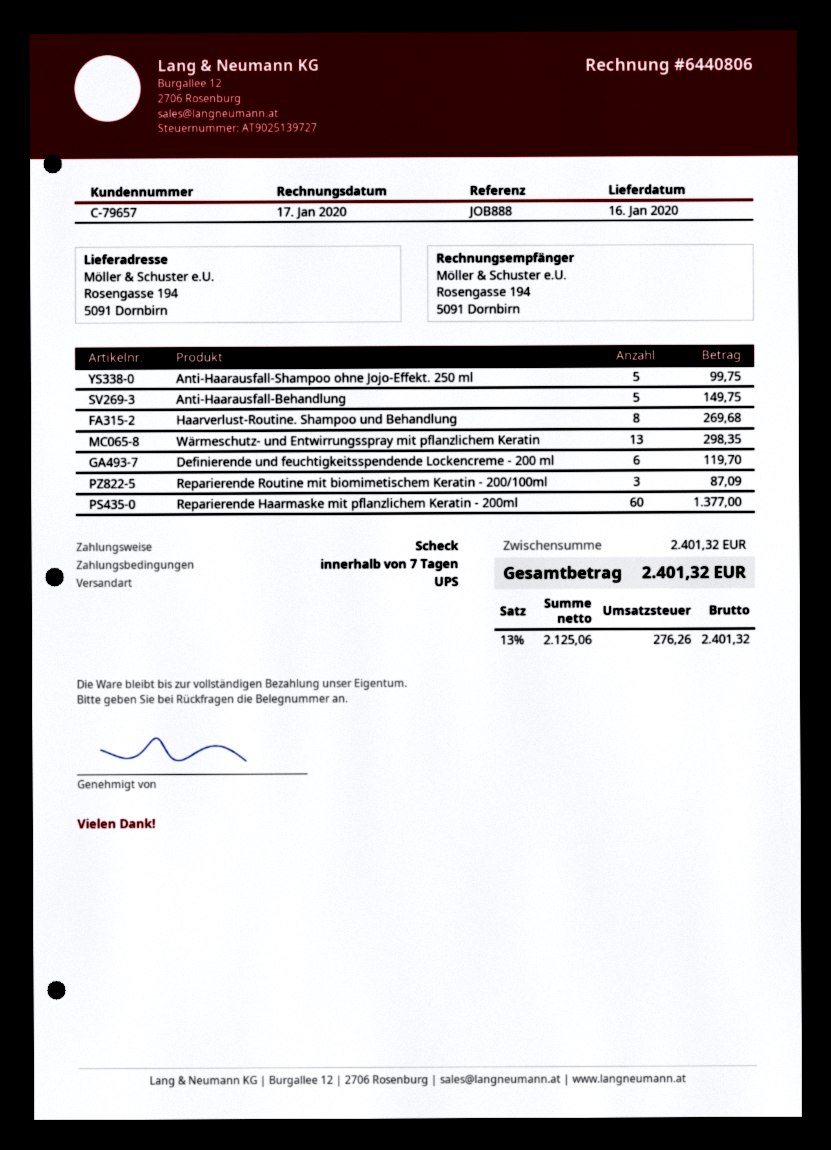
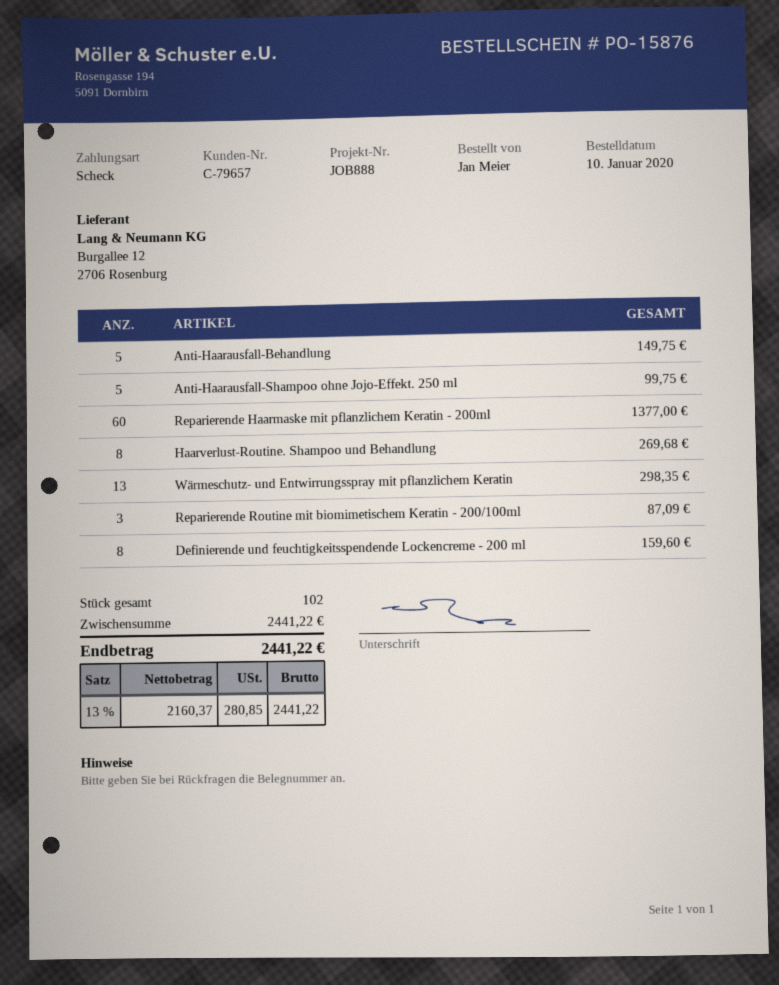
Definierende und feuchtigkeitsspendende Lockencreme - 200 ml: 6 for 119.70 -> 8 for 159.60
subtotal: 2401.32 -> 2441.22
net: 2125.06 -> 2160.37
tax: 13% = 276.26 -> 13% = 280.85
total: 2401.32 -> 2441.22

